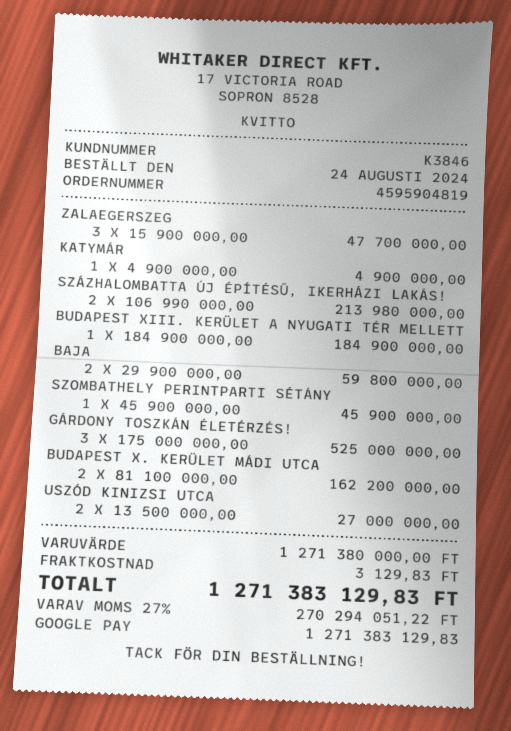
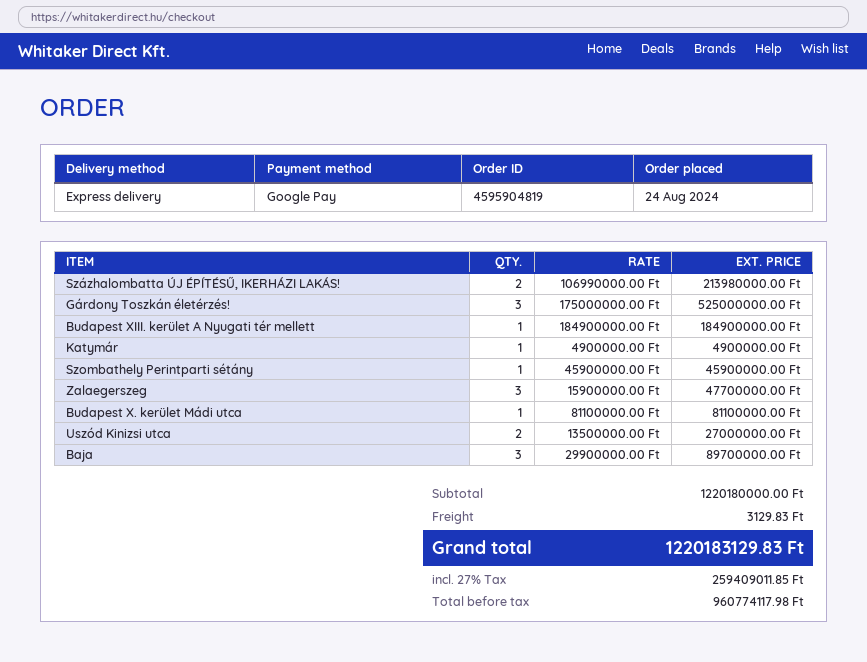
BAJA: 2 x 29900000.00 = 59800000.00 -> 3 x 29900000.00 = 89700000.00
BUDAPEST X. KERÜLET MÁDI UTCA: 2 x 81100000.00 = 162200000.00 -> 1 x 81100000.00 = 81100000.00
subtotal: 1271380000.00 -> 1220180000.00
tax: 27% = 270294051.22 -> 27% = 259409011.85
total: 1271383129.83 -> 1220183129.83

